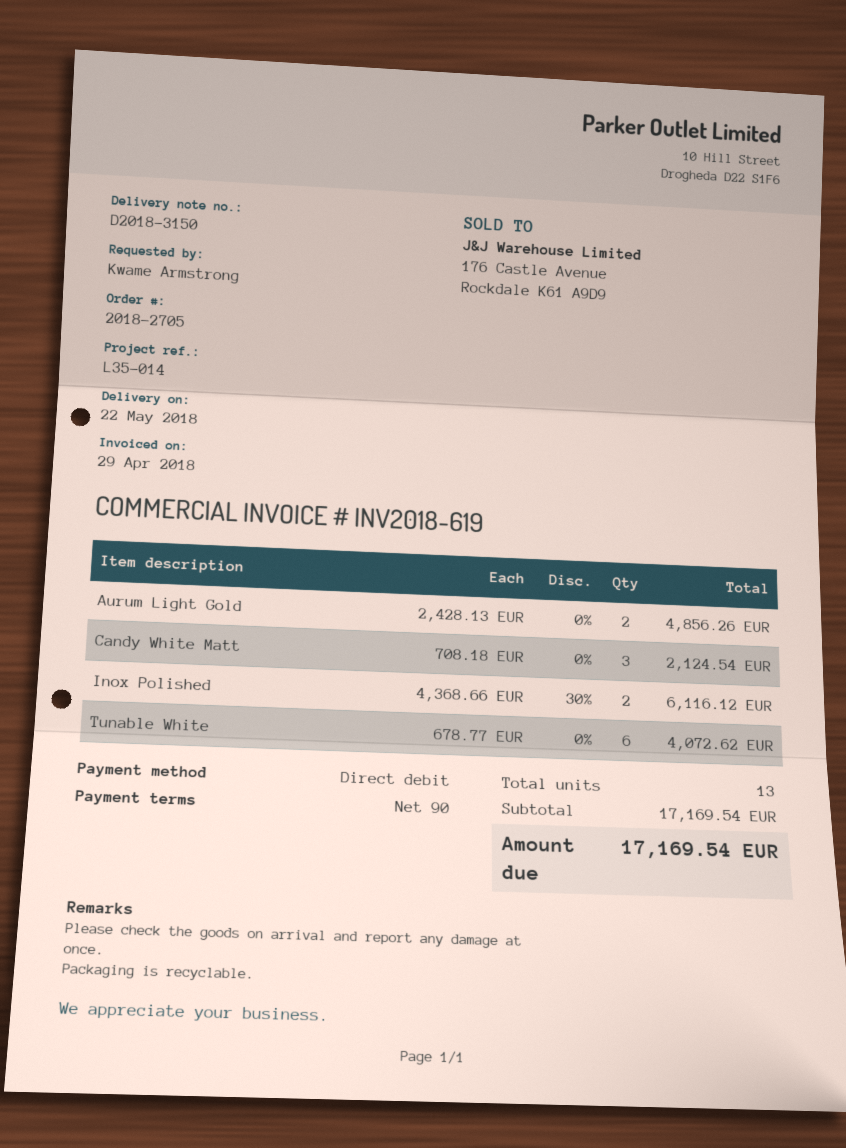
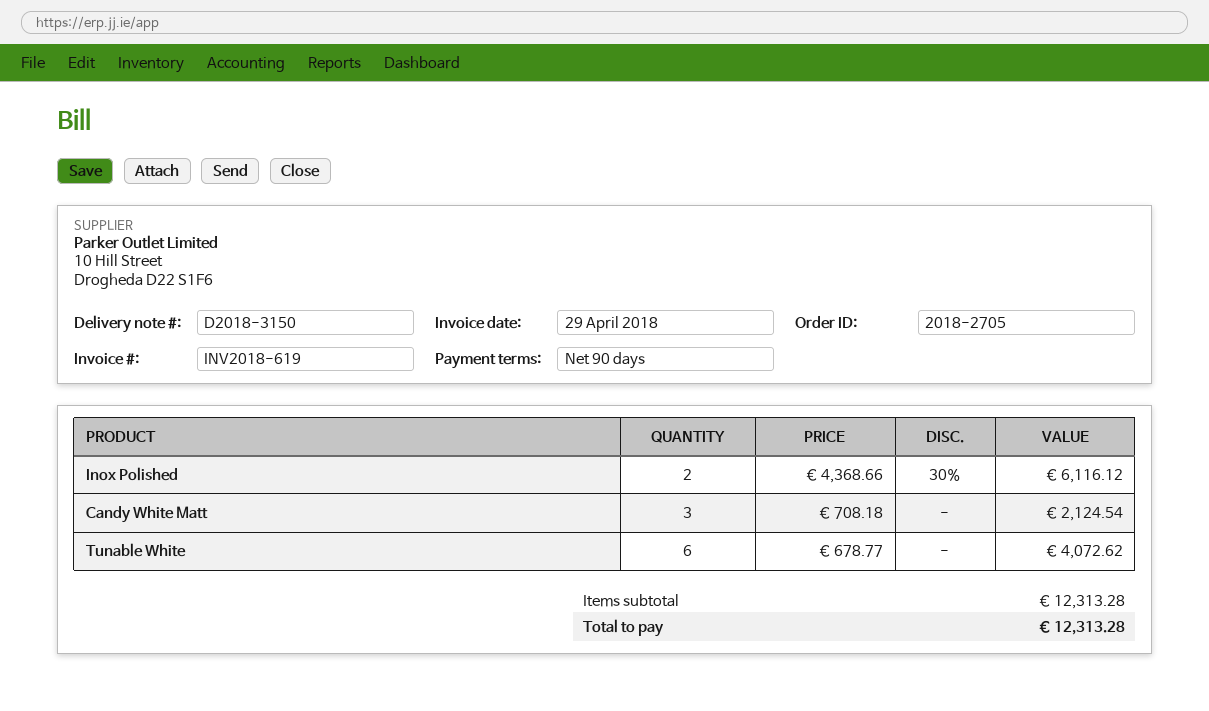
Aurum Light Gold: 2 x 2428.13 = 4856.26 -> none
subtotal: 17169.54 -> 12313.28
total: 17169.54 -> 12313.28

